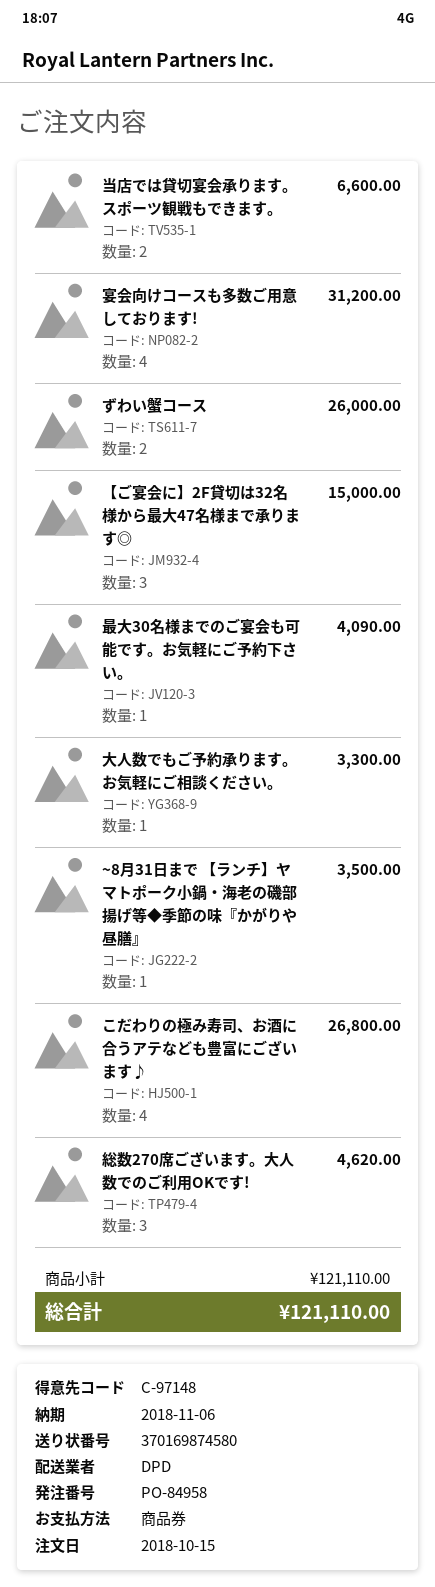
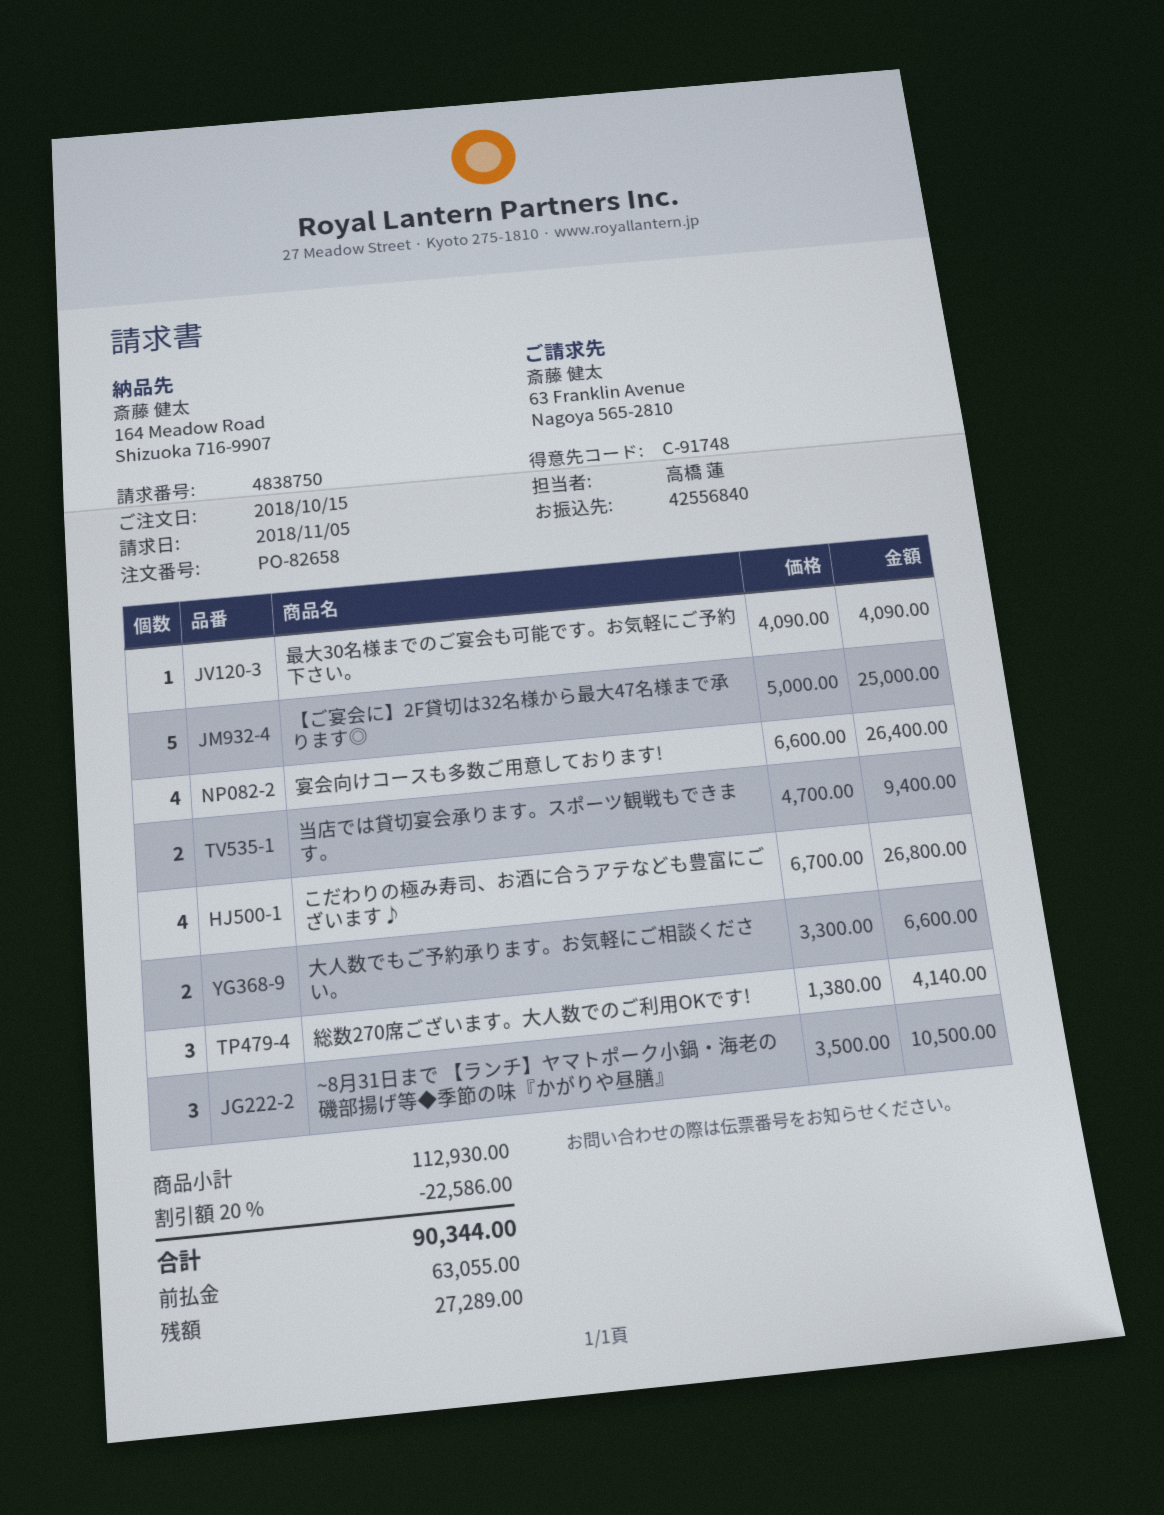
order number: PO-84958 -> PO-82658
customer number: C-97148 -> C-91748
当店では貸切宴会承ります。スポーツ観戦もできます。: 2 for 6600.00 -> 2 for 9400.00
宴会向けコースも多数ご用意しております!: 4 for 31200.00 -> 4 for 26400.00
ずわい蟹コース: 2 for 26000.00 -> none
【ご宴会に】2F貸切は32名様から最大47名様まで承ります◎: 3 for 15000.00 -> 5 for 25000.00
大人数でもご予約承ります。お気軽にご相談ください。: 1 for 3300.00 -> 2 for 6600.00
~8月31日まで 【ランチ】ヤマトポーク小鍋・海老の磯部揚げ等◆季節の味『かがりや昼膳』: 1 for 3500.00 -> 3 for 10500.00
総数270席ございます。大人数でのご利用OKです!: 3 for 4620.00 -> 3 for 4140.00
subtotal: 121110.00 -> 112930.00
discount: none -> 20% = 22586.00
total: 121110.00 -> 90344.00

